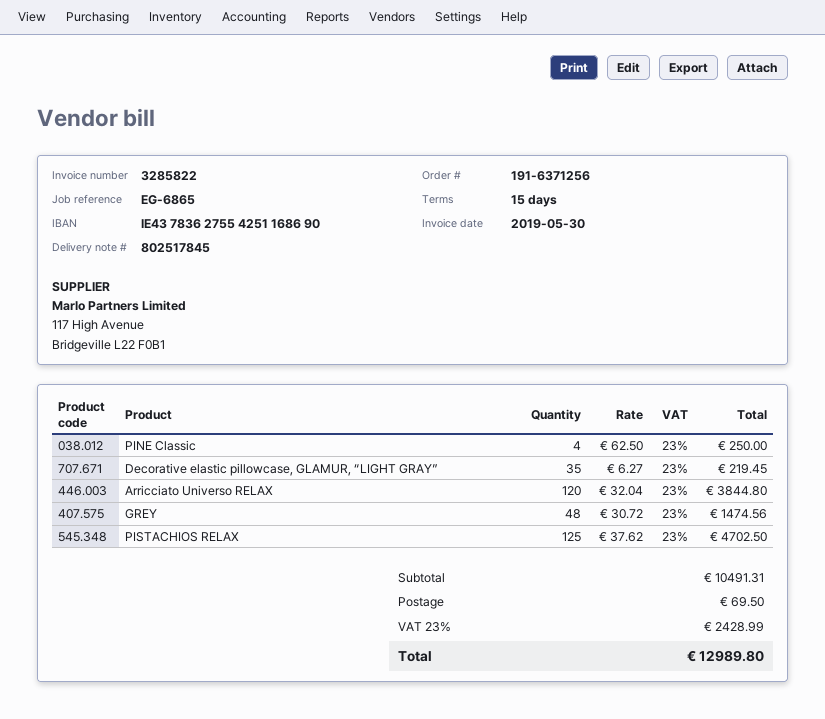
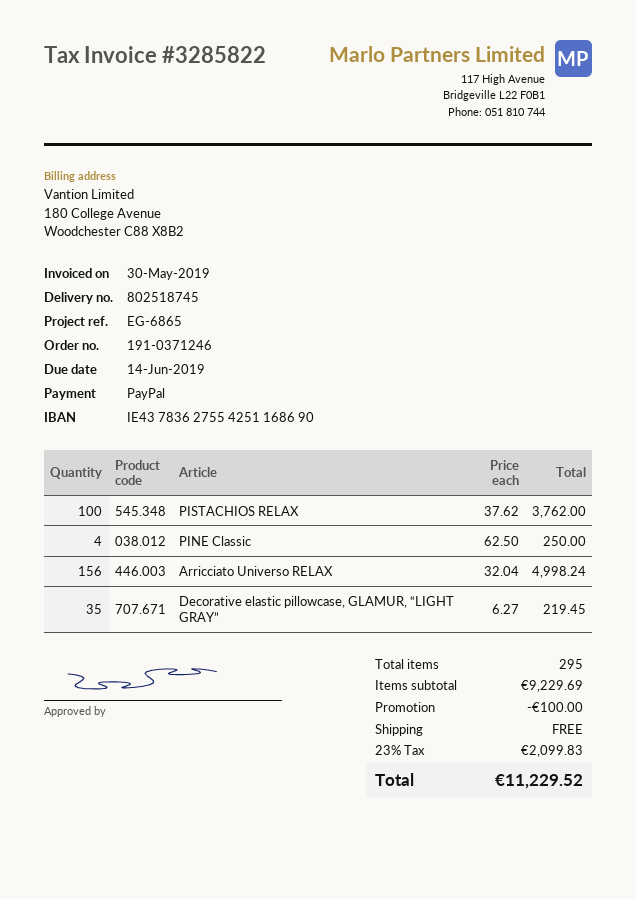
order number: 191-6371256 -> 191-0371246
delivery note number: 802517845 -> 802518745
Arricciato Universo RELAX: 120 x 32.04 = 3844.80 -> 156 x 32.04 = 4998.24
GREY: 48 x 30.72 = 1474.56 -> none
PISTACHIOS RELAX: 125 x 37.62 = 4702.50 -> 100 x 37.62 = 3762.00
subtotal: 10491.31 -> 9229.69
discount: none -> 100.00
shipping: 69.50 -> 0.00
tax: 23% = 2428.99 -> 23% = 2099.83
total: 12989.80 -> 11229.52

